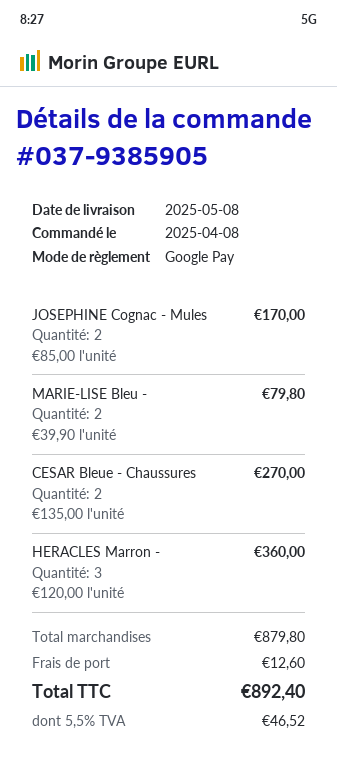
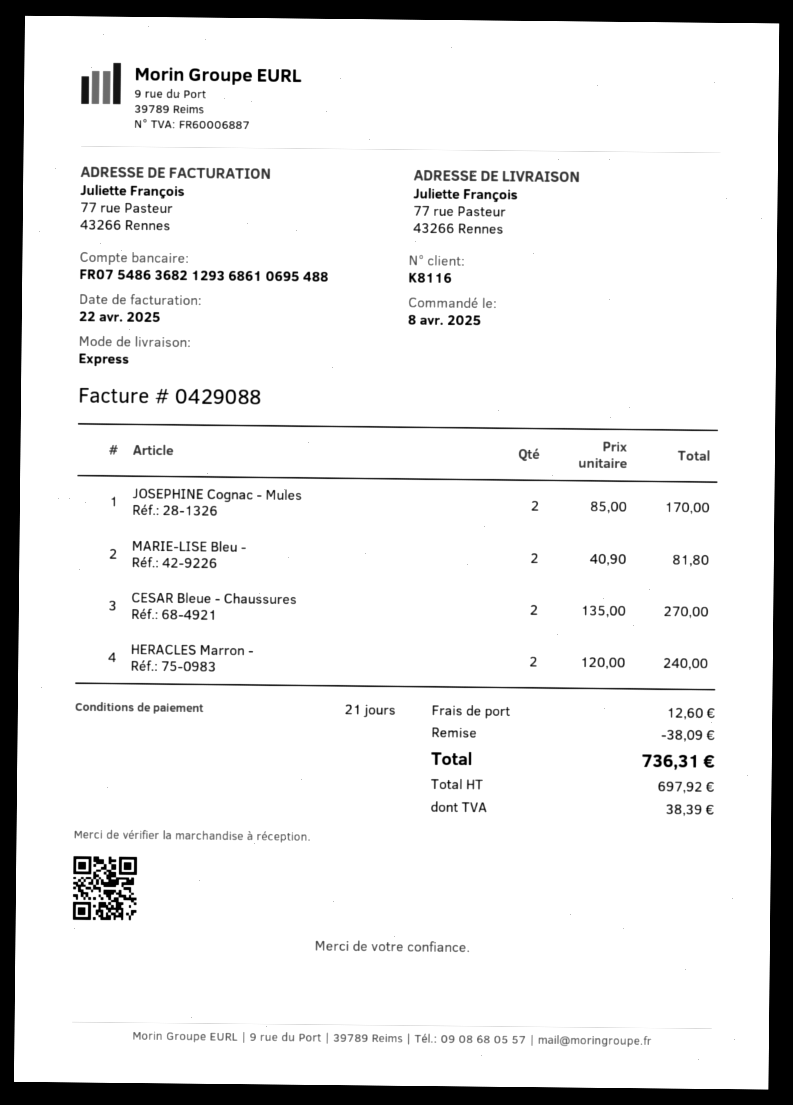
MARIE-LISE Bleu -: 2 x 39.90 = 79.80 -> 2 x 40.90 = 81.80
HERACLES Marron -: 3 x 120.00 = 360.00 -> 2 x 120.00 = 240.00
discount: none -> 38.09
tax: 46.52 -> 38.39
total: 892.40 -> 736.31

